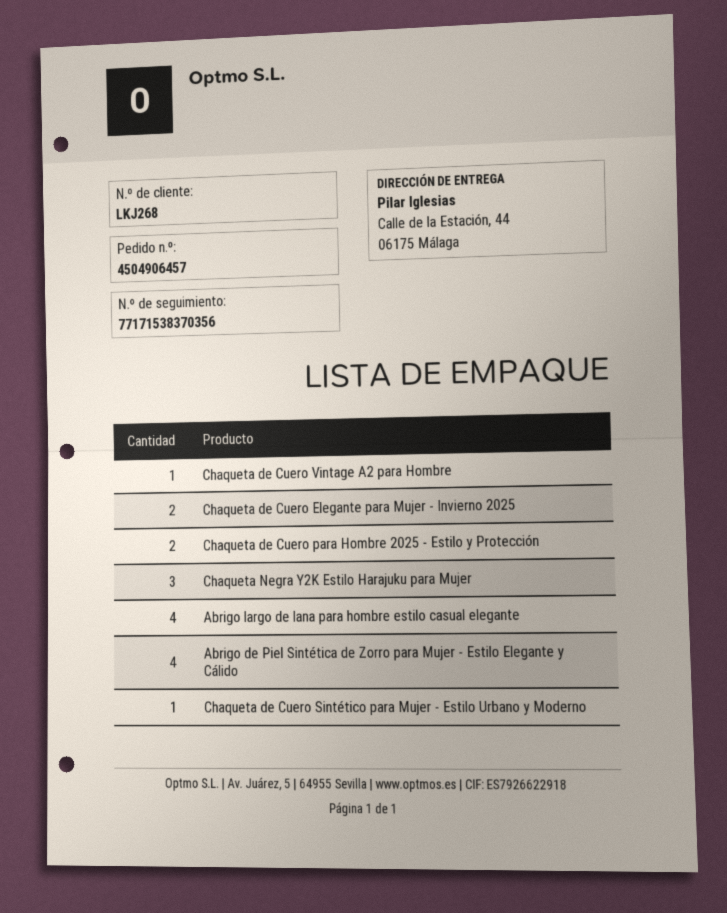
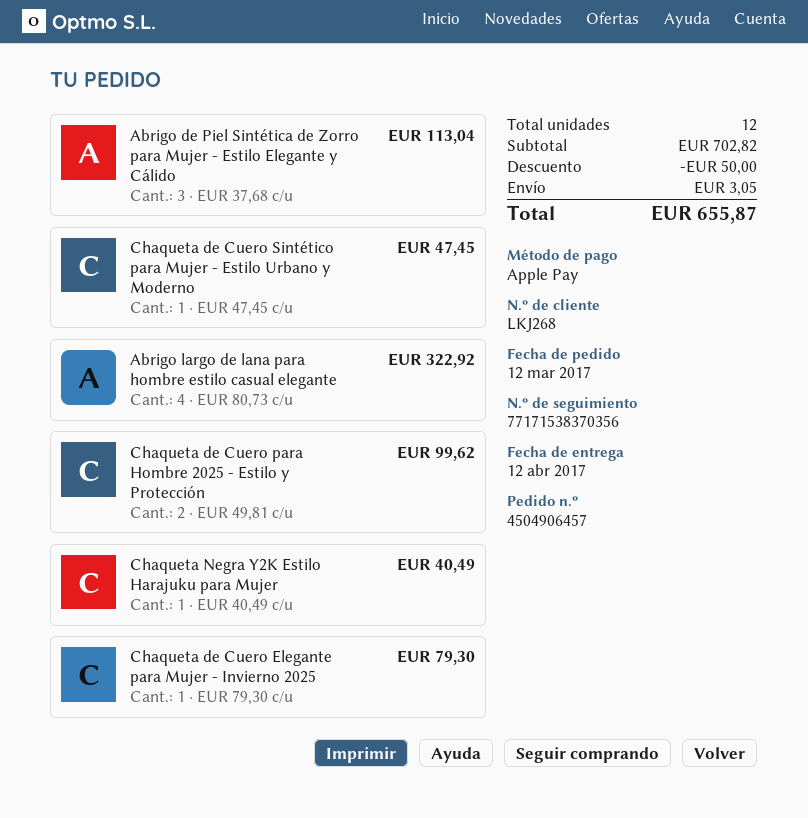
Chaqueta de Cuero Vintage A2 para Hombre: 1 -> none
Chaqueta de Cuero Elegante para Mujer - Invierno 2025: 2 -> 1
Chaqueta Negra Y2K Estilo Harajuku para Mujer: 3 -> 1
Abrigo de Piel Sintética de Zorro para Mujer - Estilo Elegante y Cálido: 4 -> 3

